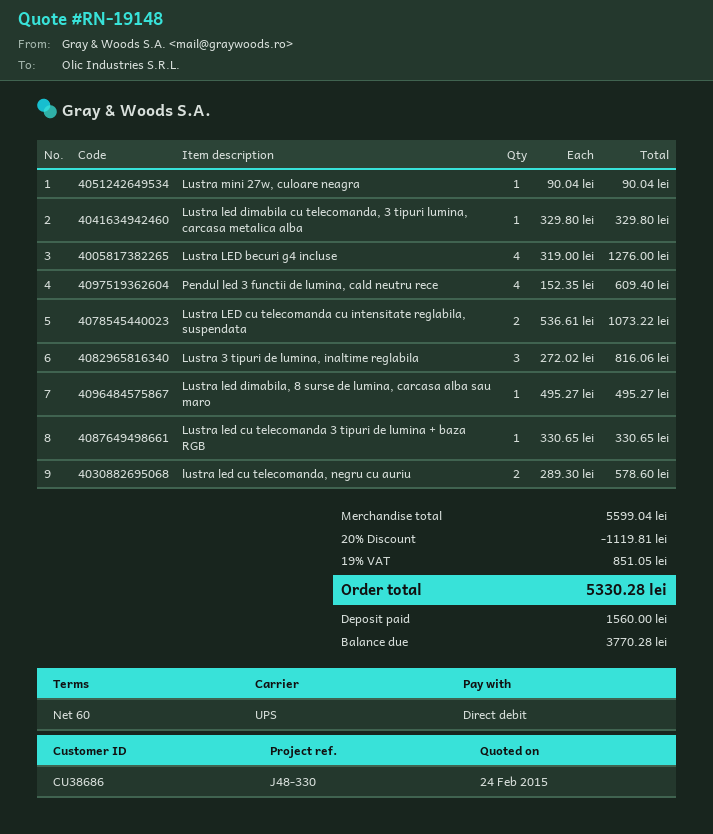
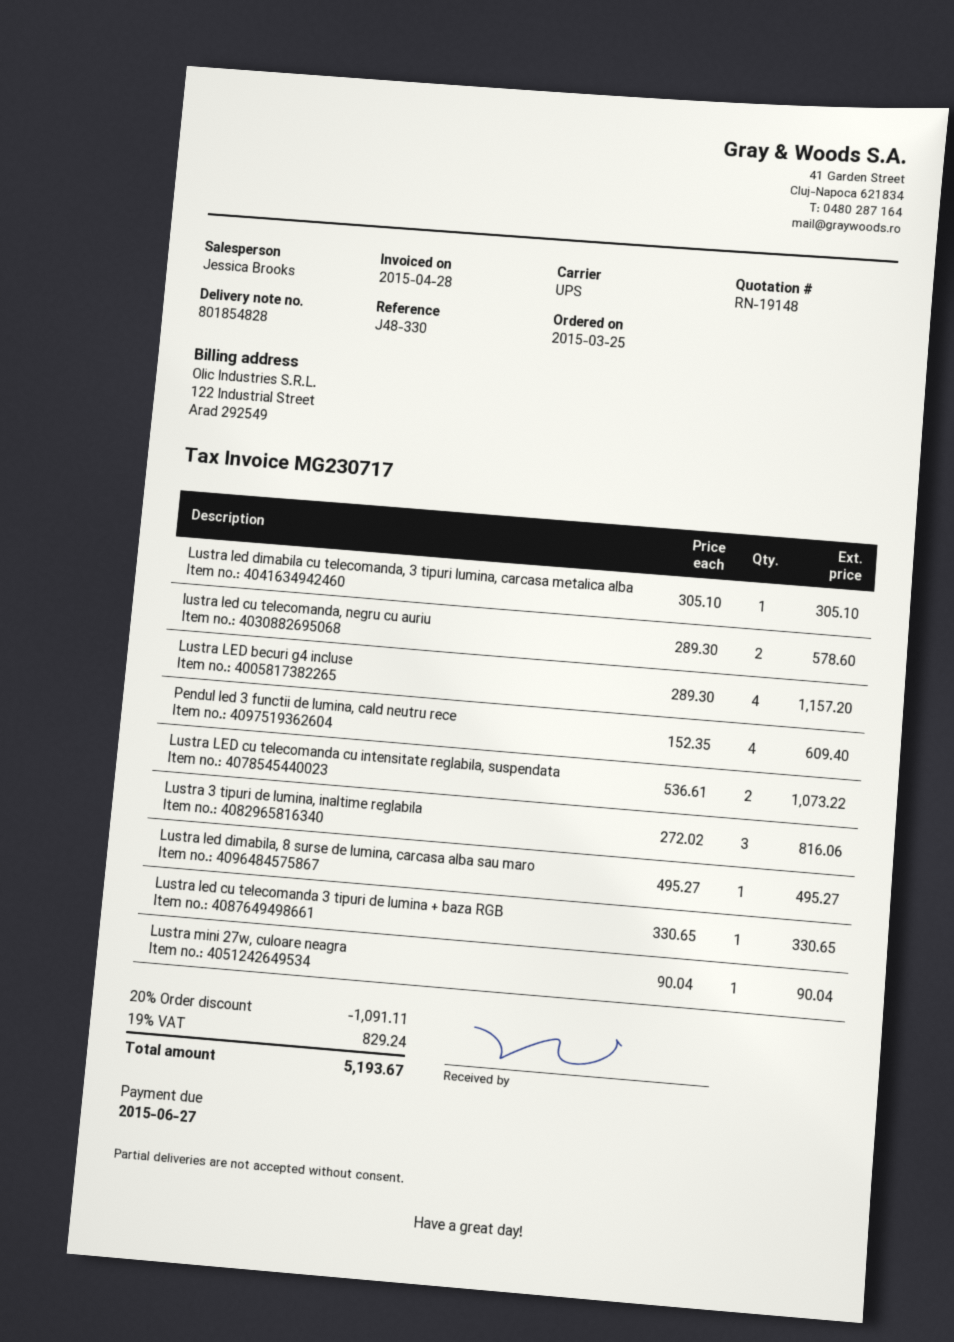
Lustra led dimabila cu telecomanda, 3 tipuri lumina, carcasa metalica alba: 1 x 329.80 = 329.80 -> 1 x 305.10 = 305.10
Lustra LED becuri g4 incluse: 4 x 319.00 = 1276.00 -> 4 x 289.30 = 1157.20
discount: 20% = 1119.81 -> 20% = 1091.11
tax: 19% = 851.05 -> 19% = 829.24
total: 5330.28 -> 5193.67

